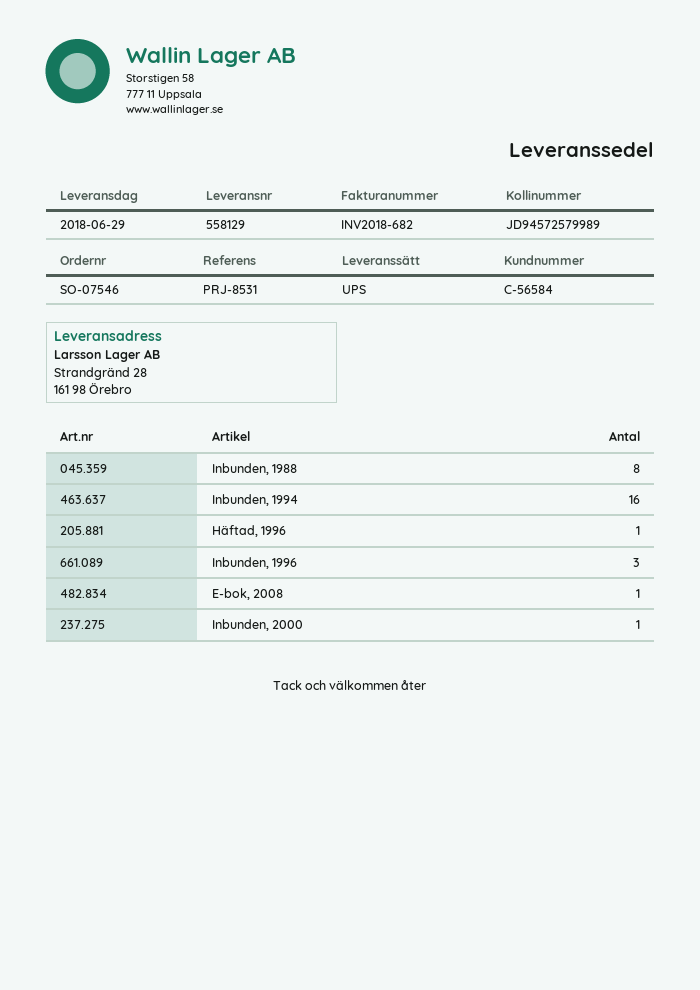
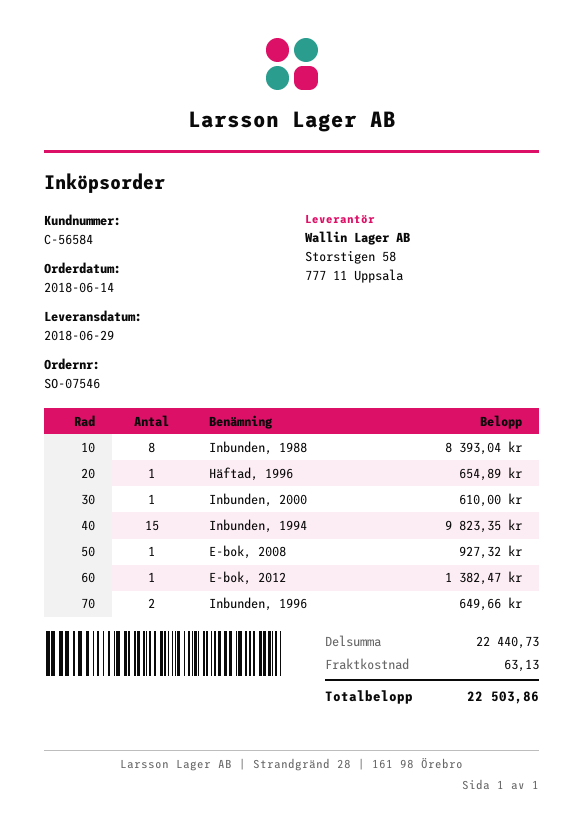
Inbunden, 1994: 16 -> 15
Inbunden, 1996: 3 -> 2
E-bok, 2012: none -> 1

